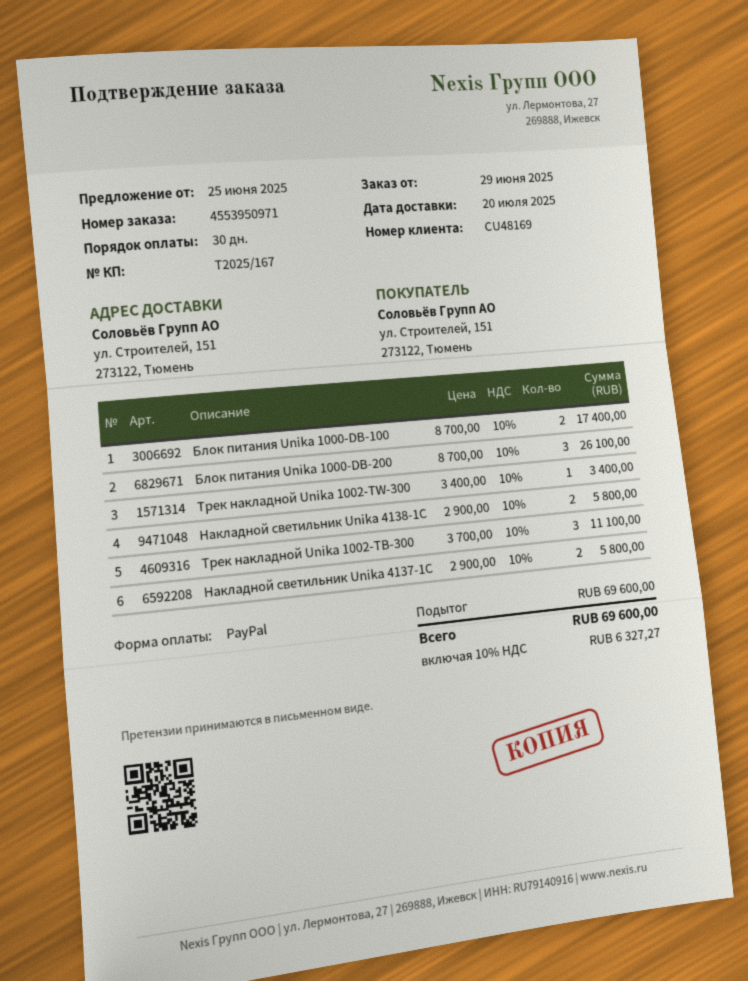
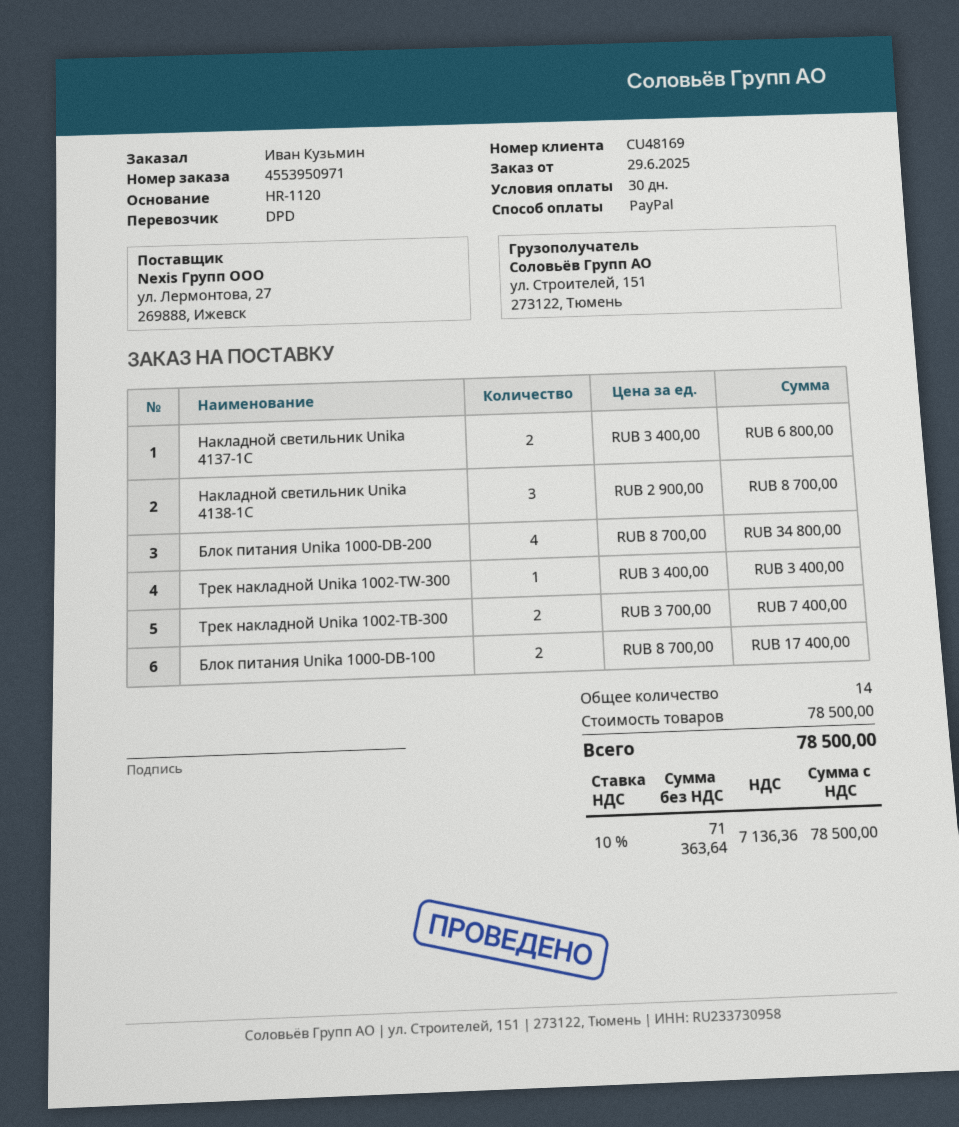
Блок питания Unika 1000-DB-200: 3 x 8700.00 = 26100.00 -> 4 x 8700.00 = 34800.00
Накладной светильник Unika 4138-1C: 2 x 2900.00 = 5800.00 -> 3 x 2900.00 = 8700.00
Трек накладной Unika 1002-TB-300: 3 x 3700.00 = 11100.00 -> 2 x 3700.00 = 7400.00
Накладной светильник Unika 4137-1C: 2 x 2900.00 = 5800.00 -> 2 x 3400.00 = 6800.00
subtotal: 69600.00 -> 78500.00
tax: 10% = 6327.27 -> 10% = 7136.36
total: 69600.00 -> 78500.00

